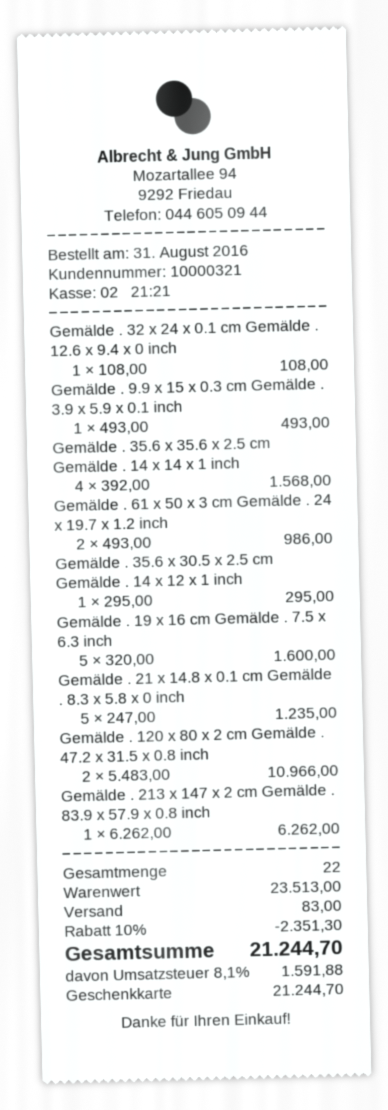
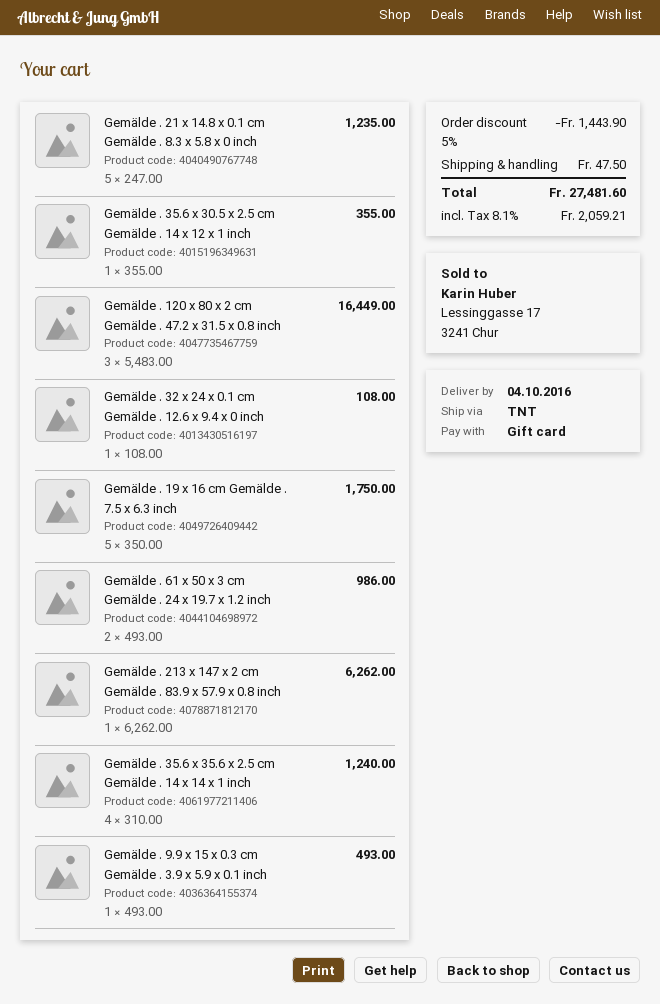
Gemälde . 35.6 x 35.6 x 2.5 cm Gemälde . 14 x 14 x 1 inch: 4 x 392.00 = 1568.00 -> 4 x 310.00 = 1240.00
Gemälde . 35.6 x 30.5 x 2.5 cm Gemälde . 14 x 12 x 1 inch: 1 x 295.00 = 295.00 -> 1 x 355.00 = 355.00
Gemälde . 19 x 16 cm Gemälde . 7.5 x 6.3 inch: 5 x 320.00 = 1600.00 -> 5 x 350.00 = 1750.00
Gemälde . 120 x 80 x 2 cm Gemälde . 47.2 x 31.5 x 0.8 inch: 2 x 5483.00 = 10966.00 -> 3 x 5483.00 = 16449.00
discount: 10% = 2351.30 -> 5% = 1443.90
shipping: 83.00 -> 47.50
tax: 8.1% = 1591.88 -> 8.1% = 2059.21
total: 21244.70 -> 27481.60

